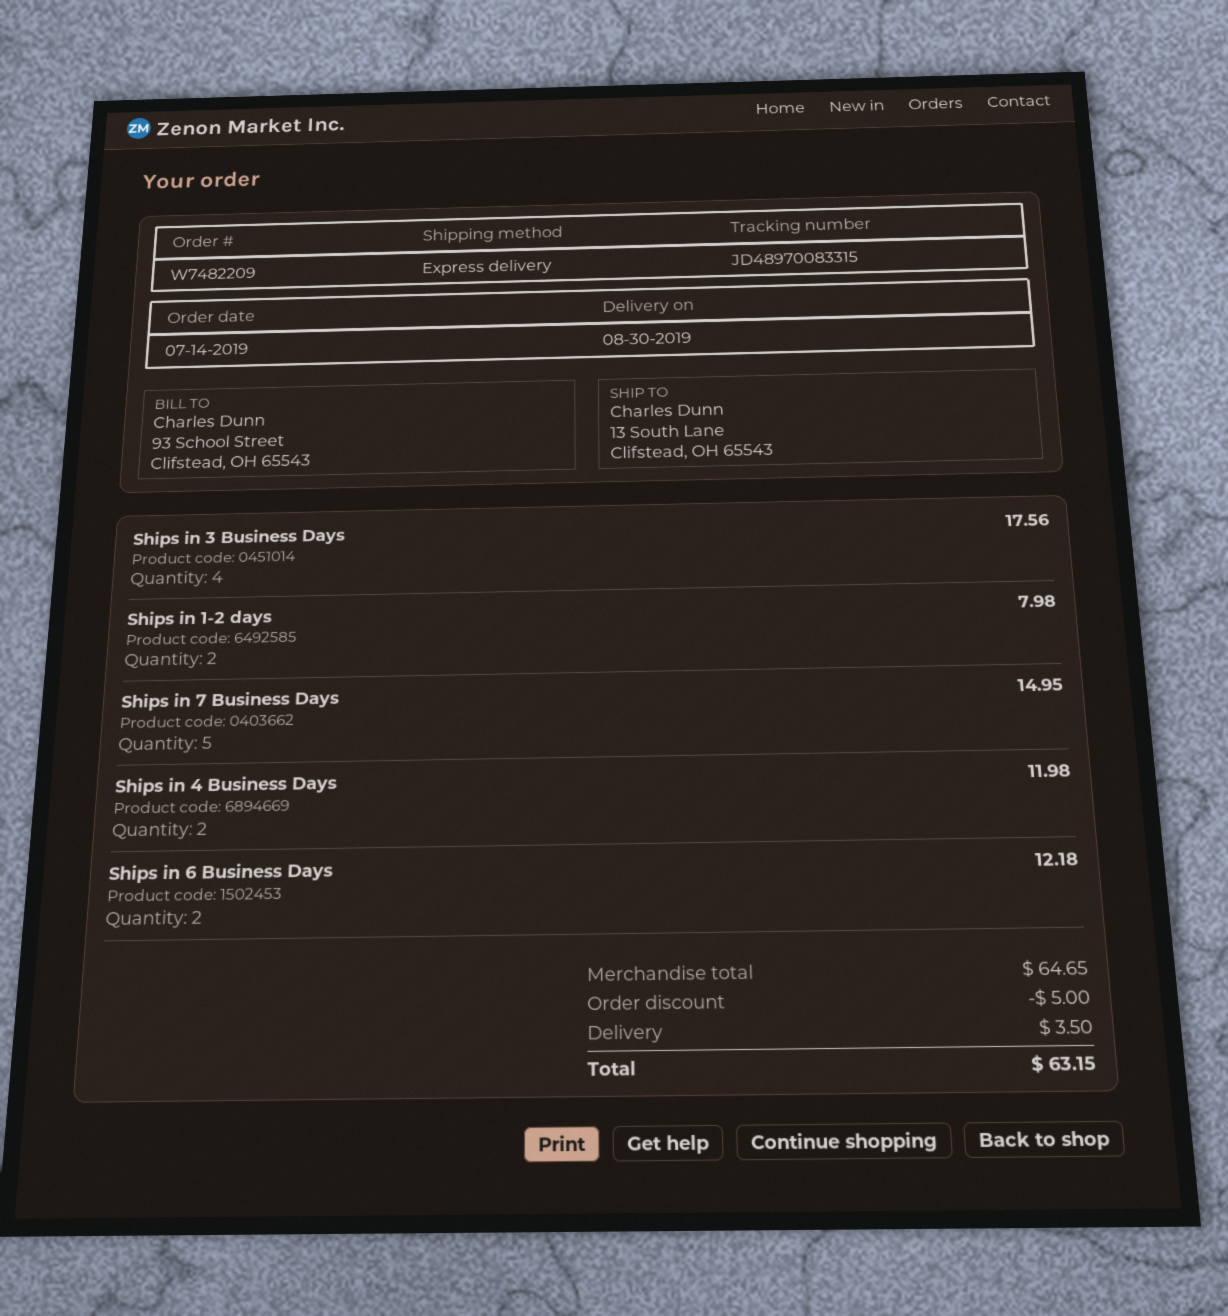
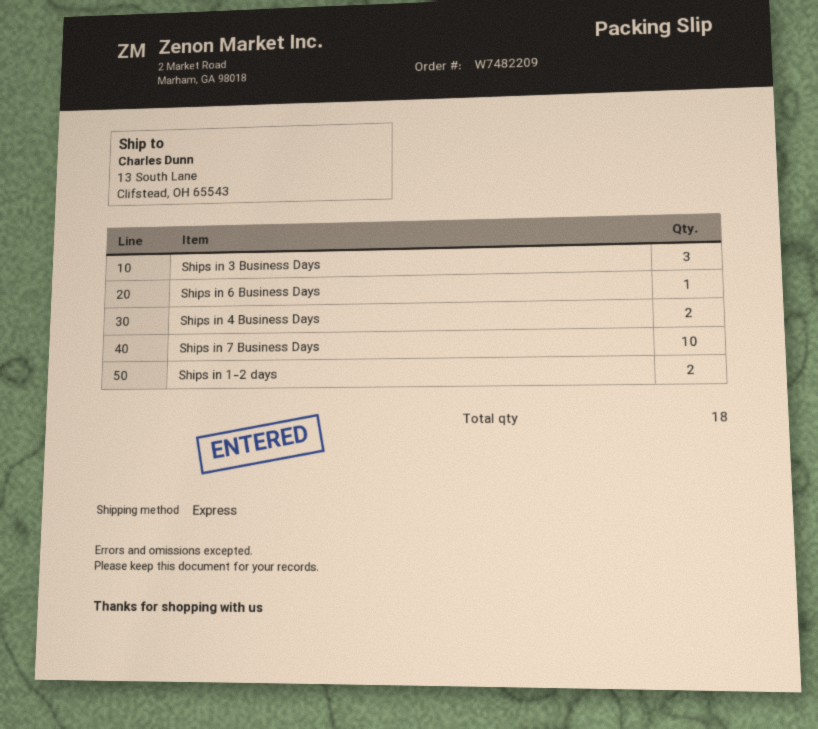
Ships in 3 Business Days: 4 -> 3
Ships in 7 Business Days: 5 -> 10
Ships in 6 Business Days: 2 -> 1

